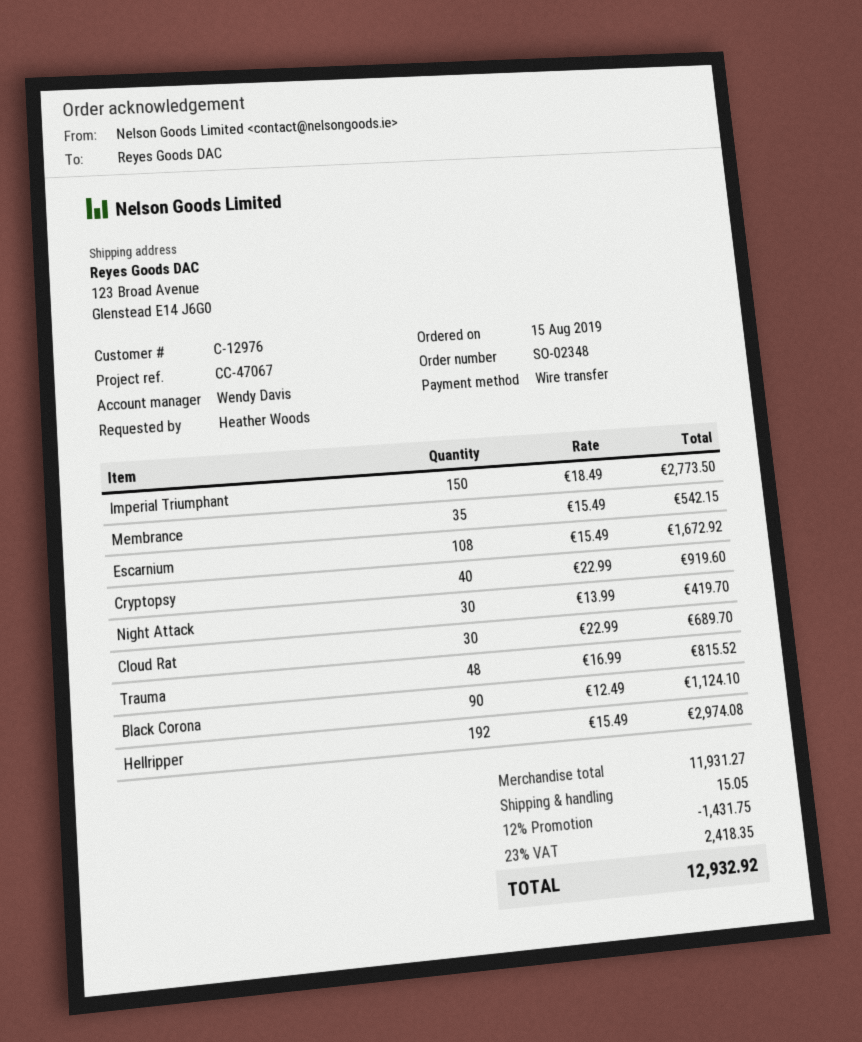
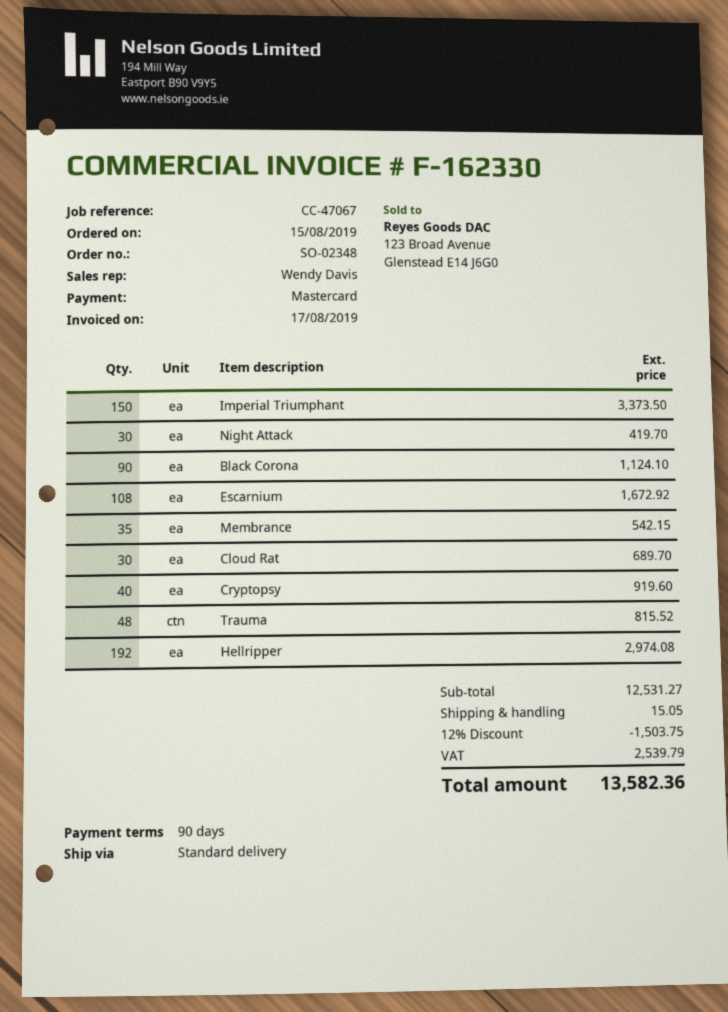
payment method: bank transfer -> Mastercard
Imperial Triumphant: 150 for 2773.50 -> 150 for 3373.50
subtotal: 11931.27 -> 12531.27
discount: 12% = 1431.75 -> 12% = 1503.75
tax: 2418.35 -> 2539.79
total: 12932.92 -> 13582.36

